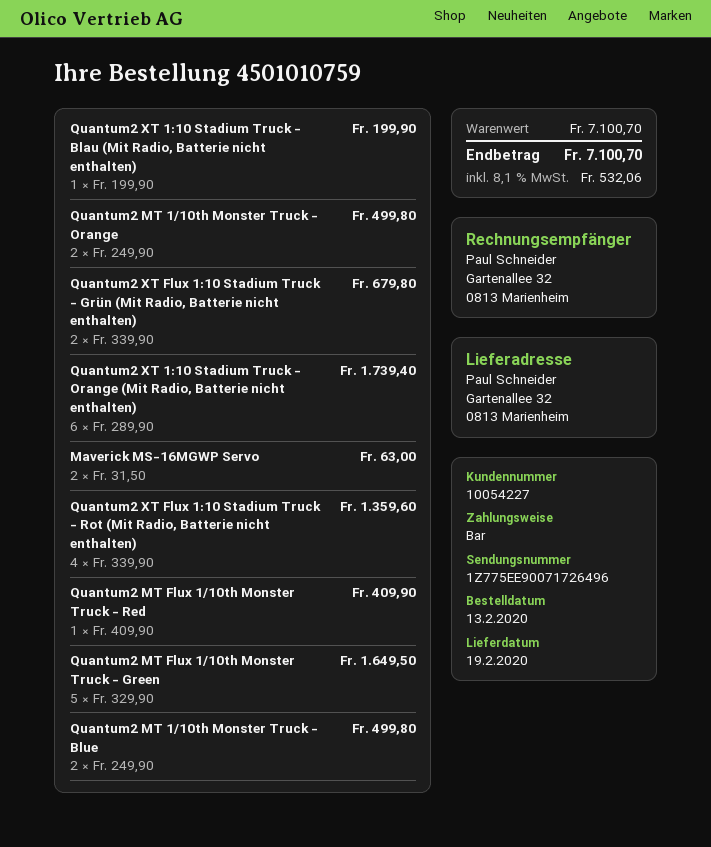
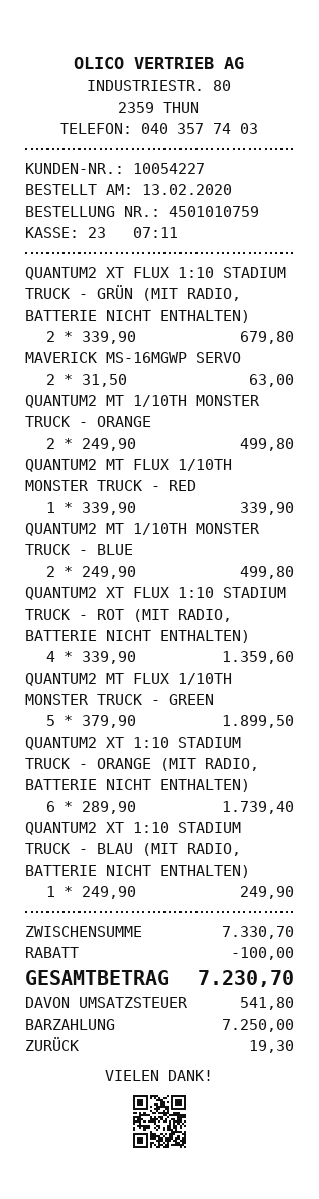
Quantum2 XT 1:10 Stadium Truck - Blau (Mit Radio, Batterie nicht enthalten): 1 x 199.90 = 199.90 -> 1 x 249.90 = 249.90
Quantum2 MT Flux 1/10th Monster Truck - Red: 1 x 409.90 = 409.90 -> 1 x 339.90 = 339.90
Quantum2 MT Flux 1/10th Monster Truck - Green: 5 x 329.90 = 1649.50 -> 5 x 379.90 = 1899.50
subtotal: 7100.70 -> 7330.70
discount: none -> 100.00
tax: 532.06 -> 541.80
total: 7100.70 -> 7230.70

